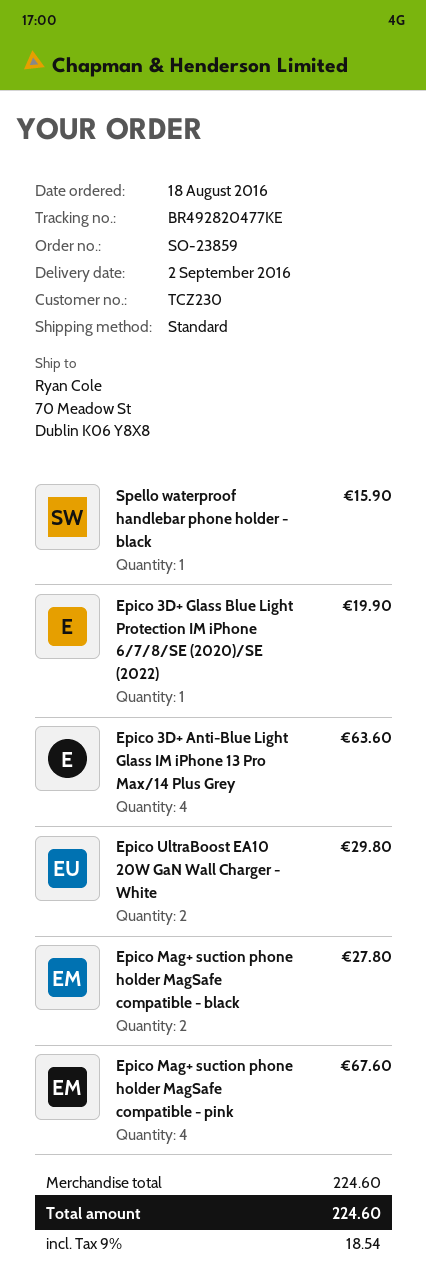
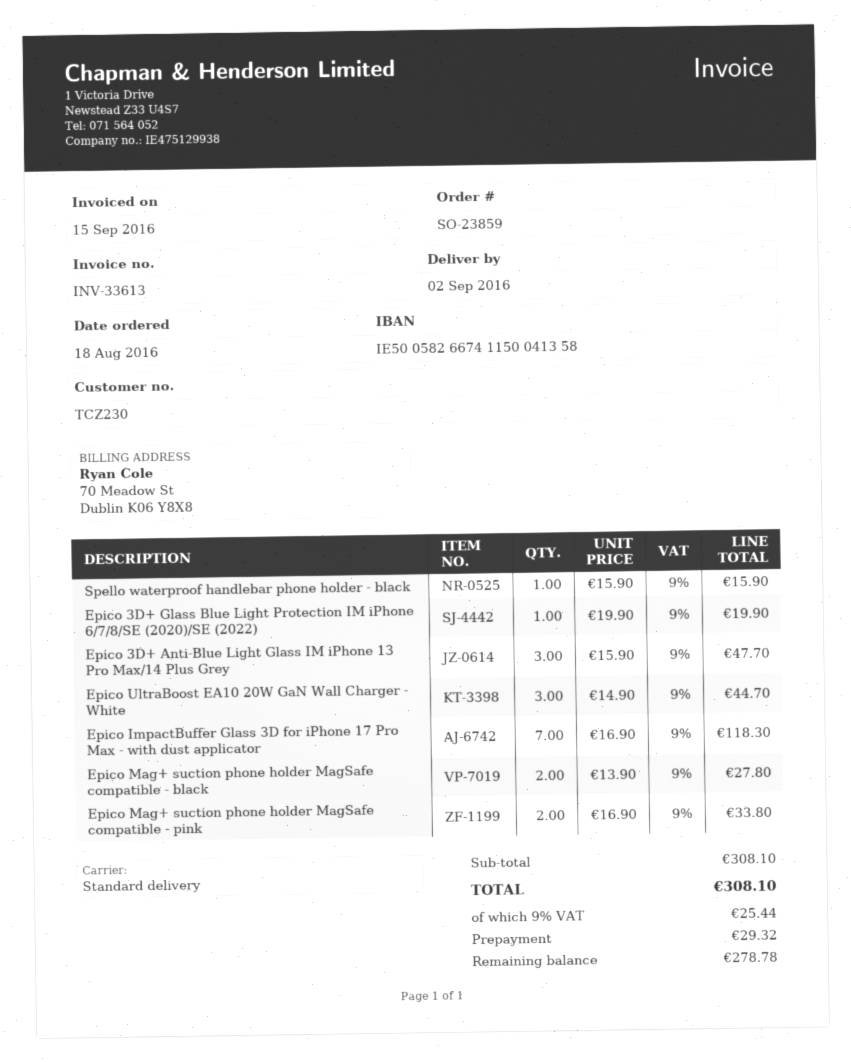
Epico 3D+ Anti-Blue Light Glass IM iPhone 13 Pro Max/14 Plus Grey: 4 for 63.60 -> 3 for 47.70
Epico UltraBoost EA10 20W GaN Wall Charger - White: 2 for 29.80 -> 3 for 44.70
Epico Mag+ suction phone holder MagSafe compatible - pink: 4 for 67.60 -> 2 for 33.80
Epico ImpactBuffer Glass 3D for iPhone 17 Pro Max - with dust applicator: none -> 7 for 118.30
subtotal: 224.60 -> 308.10
tax: 9% = 18.54 -> 9% = 25.44
total: 224.60 -> 308.10

